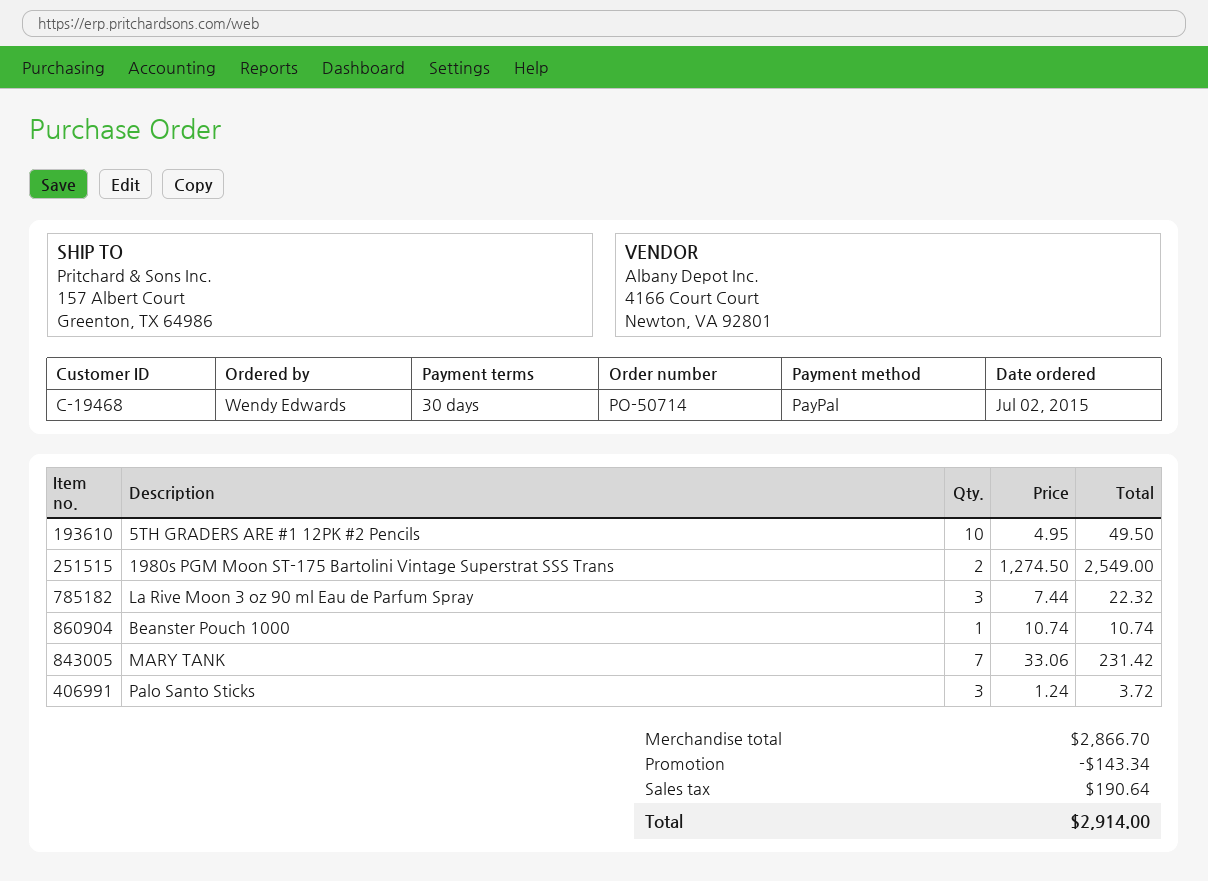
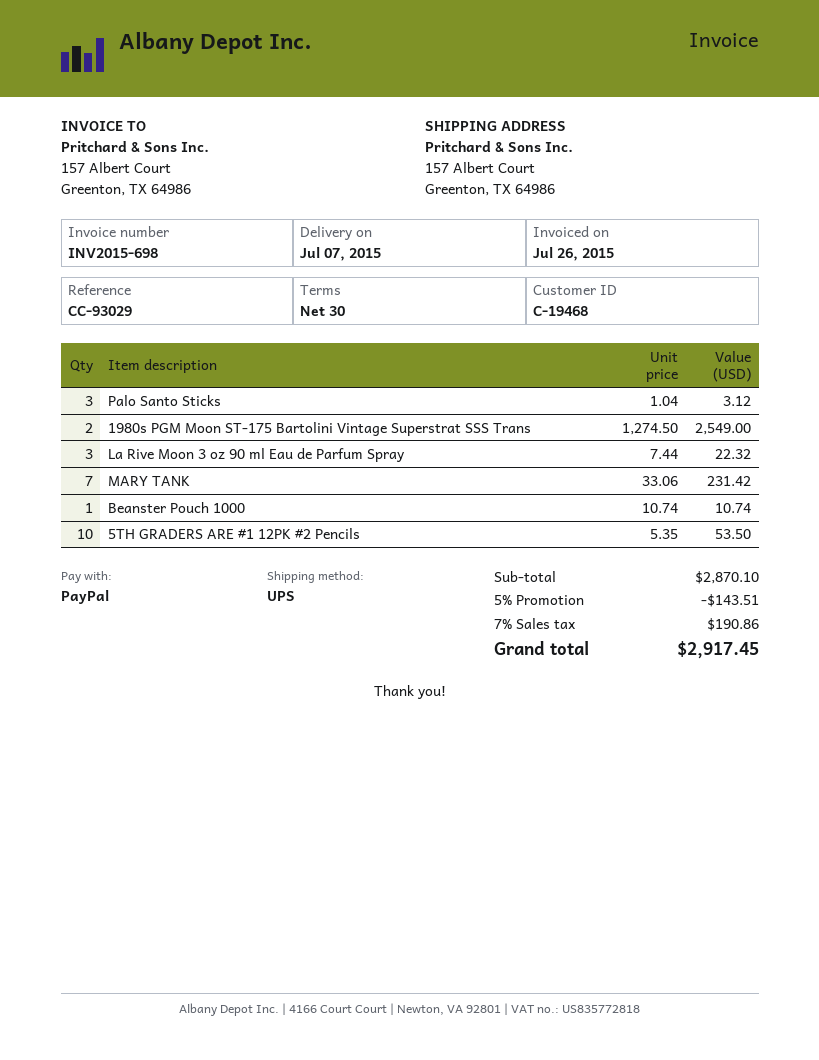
5TH GRADERS ARE #1 12PK #2 Pencils: 10 x 4.95 = 49.50 -> 10 x 5.35 = 53.50
Palo Santo Sticks: 3 x 1.24 = 3.72 -> 3 x 1.04 = 3.12
subtotal: 2866.70 -> 2870.10
discount: 143.34 -> 143.51
tax: 190.64 -> 190.86
total: 2914.00 -> 2917.45

